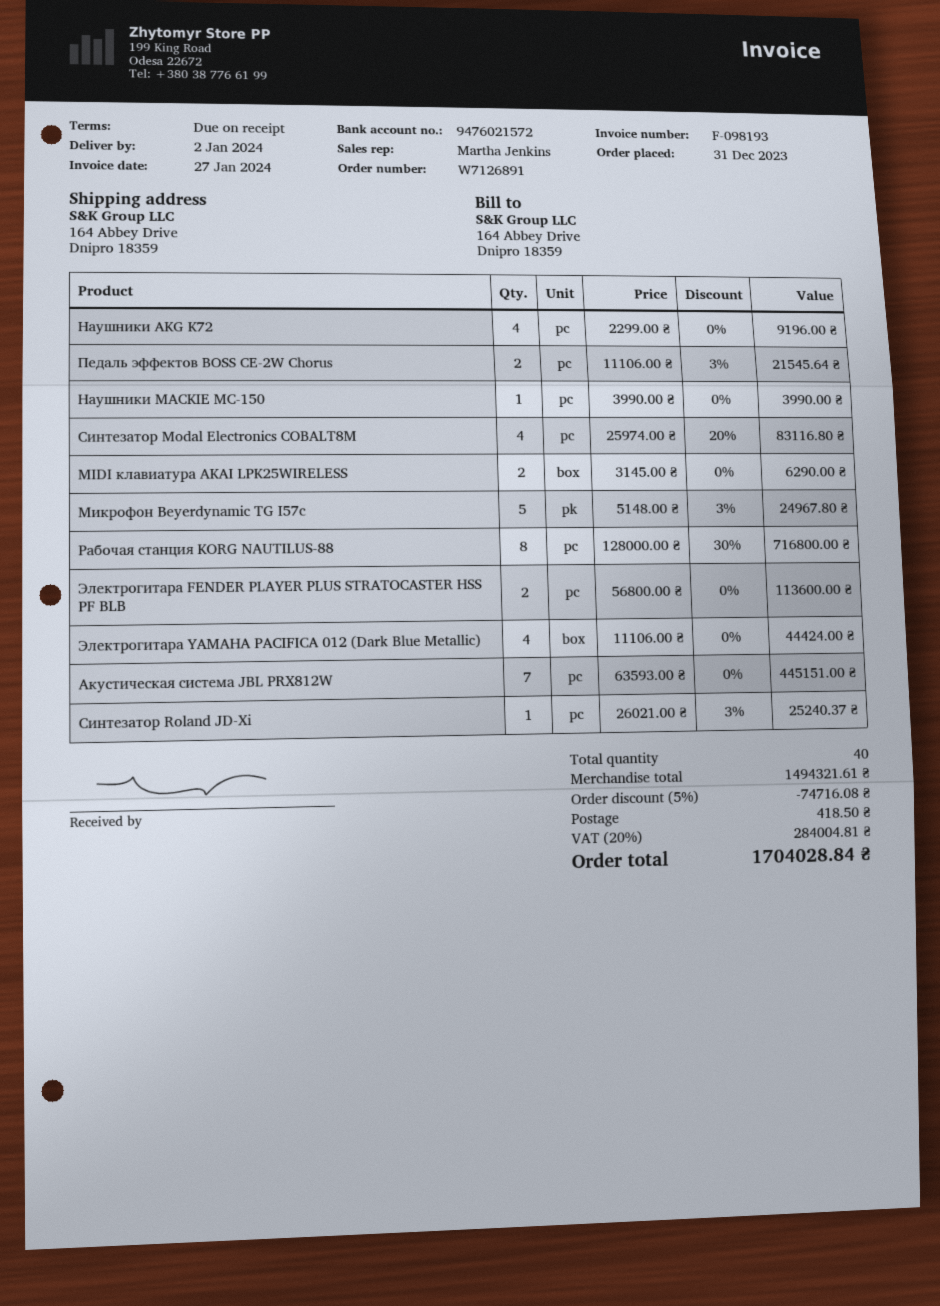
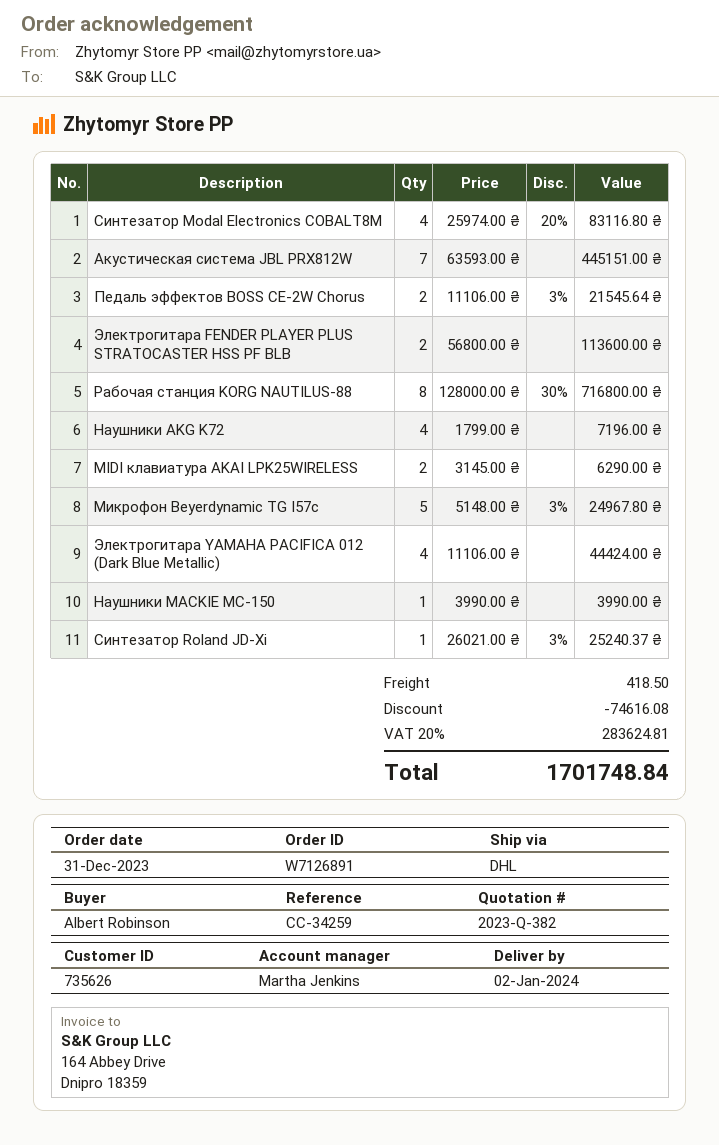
Наушники AKG K72: 4 x 2299.00 = 9196.00 -> 4 x 1799.00 = 7196.00
discount: 74716.08 -> 74616.08
tax: 20% = 284004.81 -> 20% = 283624.81
total: 1704028.84 -> 1701748.84

